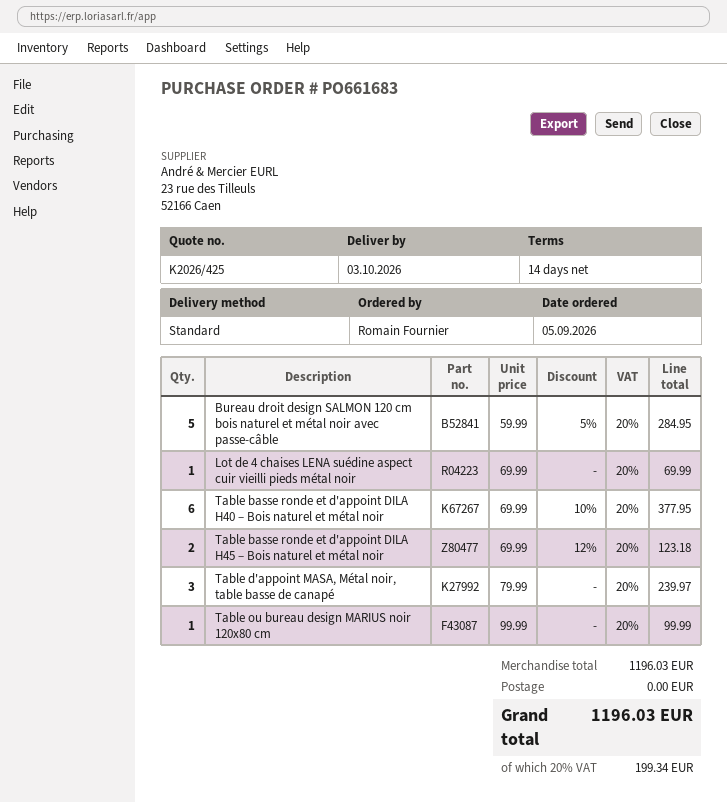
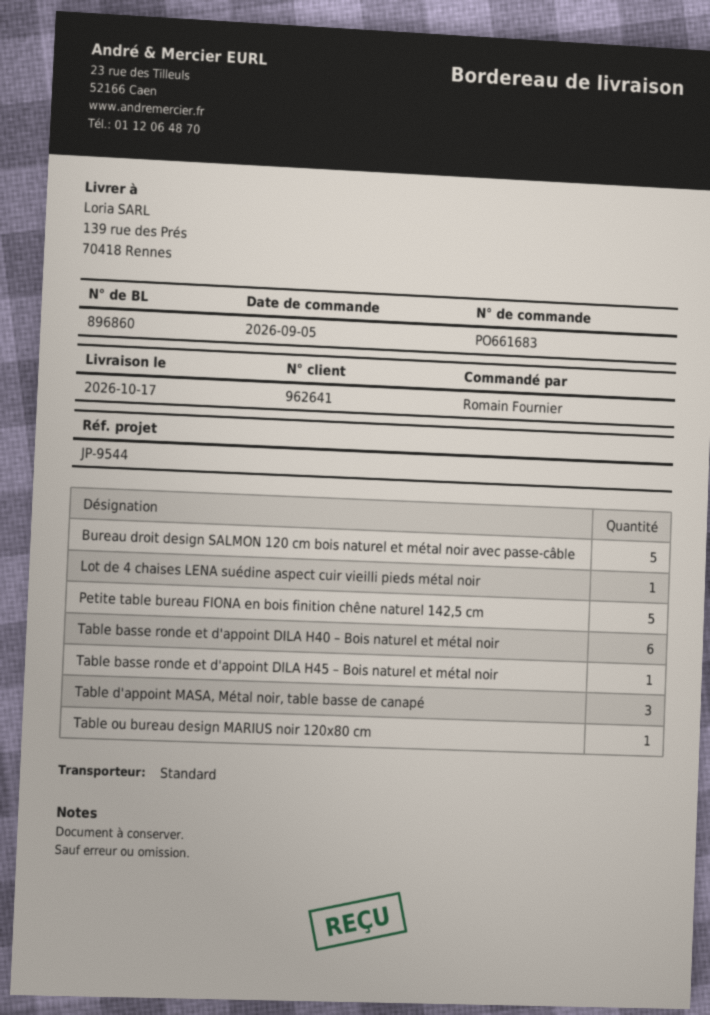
delivery date: 2026-10-03 -> 2026-10-17
Table basse ronde et d'appoint DILA H45 – Bois naturel et métal noir: 2 -> 1
Petite table bureau FIONA en bois finition chêne naturel 142,5 cm: none -> 5

